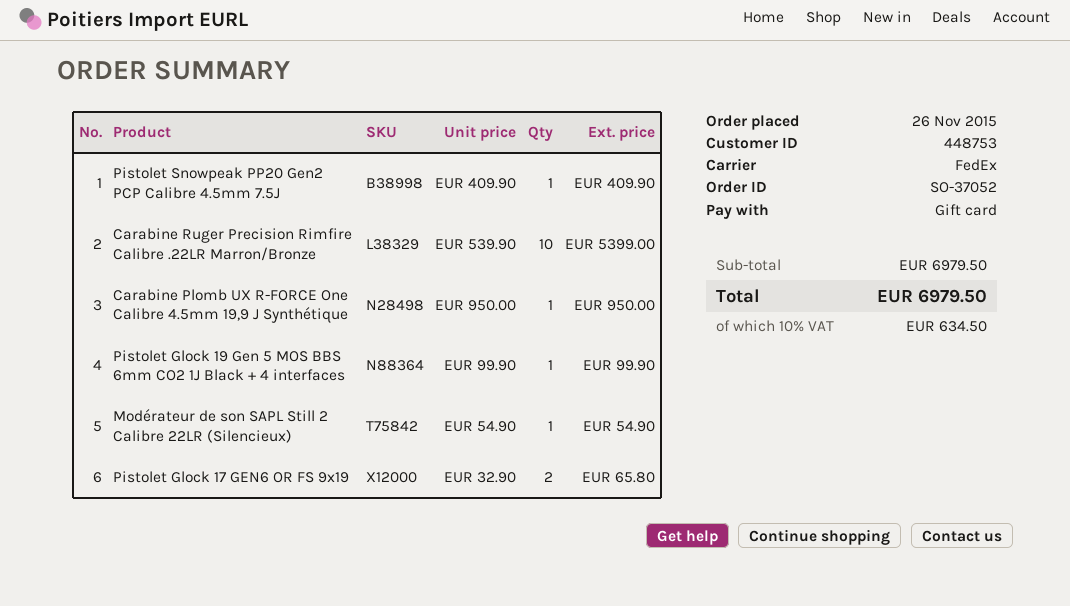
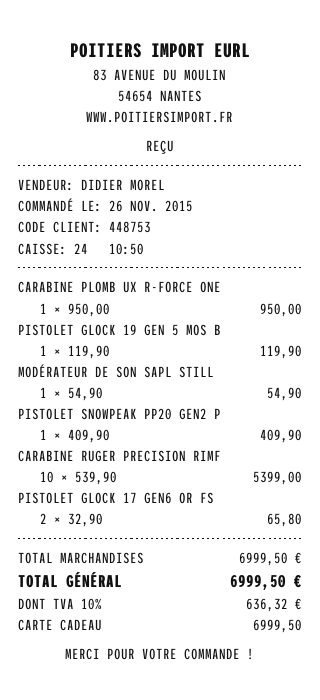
Pistolet Glock 19 Gen 5 MOS BBS 6mm CO2 1J Black + 4 interfaces: 1 x 99.90 = 99.90 -> 1 x 119.90 = 119.90
subtotal: 6979.50 -> 6999.50
tax: 10% = 634.50 -> 10% = 636.32
total: 6979.50 -> 6999.50

